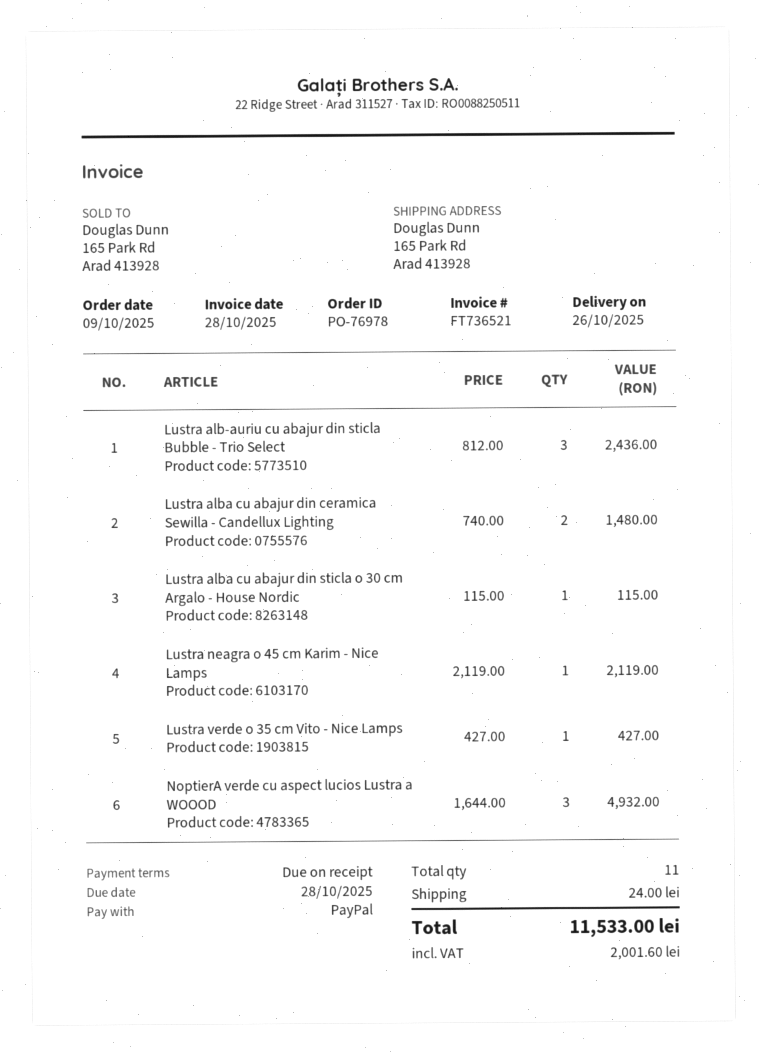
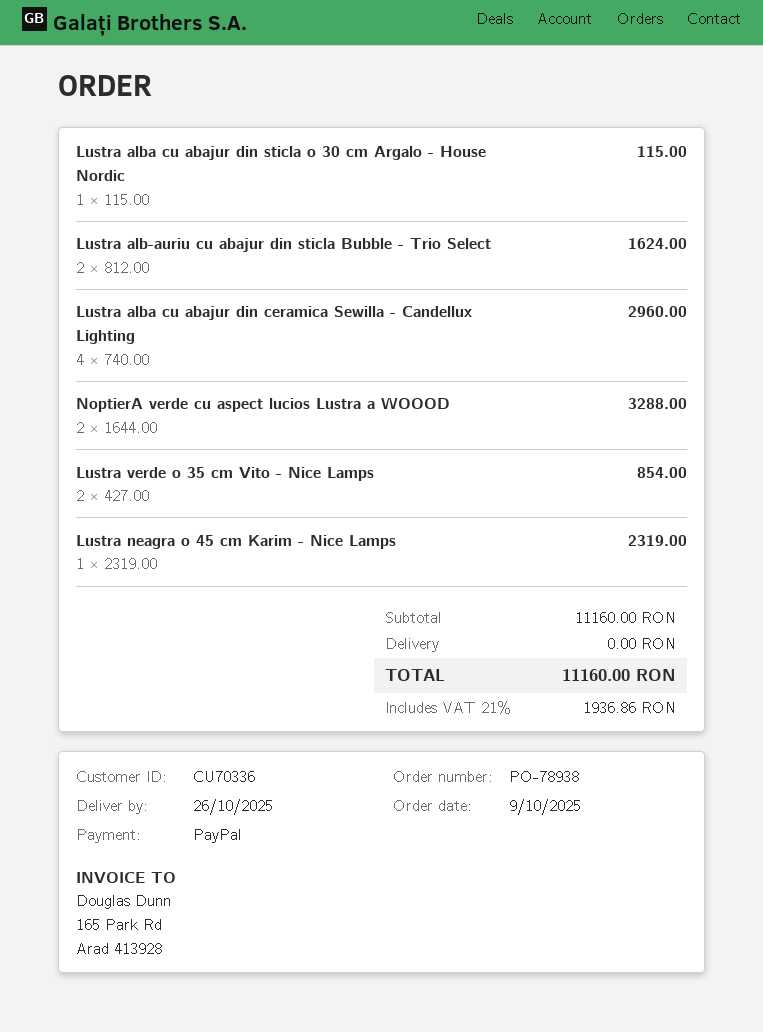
order number: PO-76978 -> PO-78938
Lustra alb-auriu cu abajur din sticla Bubble - Trio Select: 3 x 812.00 = 2436.00 -> 2 x 812.00 = 1624.00
Lustra alba cu abajur din ceramica Sewilla - Candellux Lighting: 2 x 740.00 = 1480.00 -> 4 x 740.00 = 2960.00
Lustra neagra o 45 cm Karim - Nice Lamps: 1 x 2119.00 = 2119.00 -> 1 x 2319.00 = 2319.00
Lustra verde o 35 cm Vito - Nice Lamps: 1 x 427.00 = 427.00 -> 2 x 427.00 = 854.00
NoptierA verde cu aspect lucios Lustra a WOOOD: 3 x 1644.00 = 4932.00 -> 2 x 1644.00 = 3288.00
shipping: 24.00 -> 0.00
tax: 2001.60 -> 1936.86
total: 11533.00 -> 11160.00

